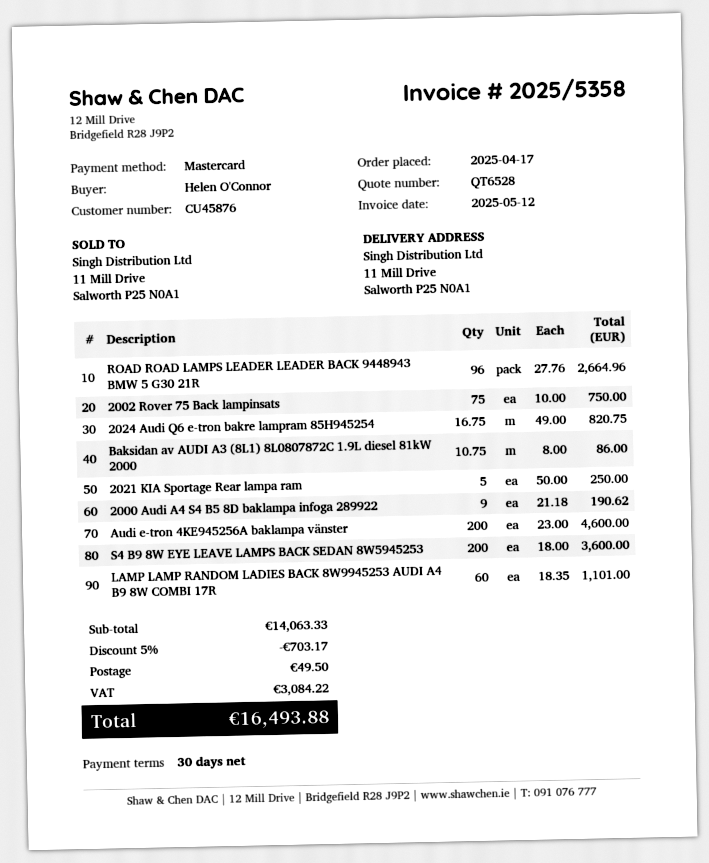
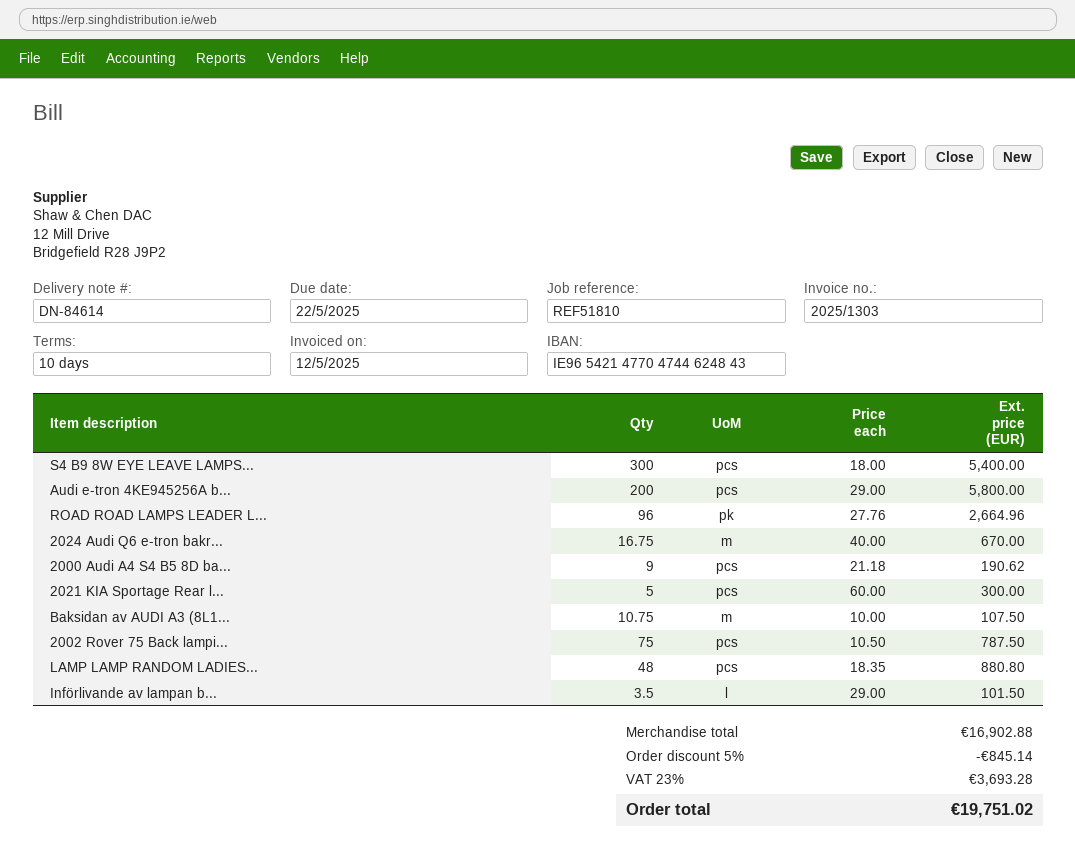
invoice number: 2025/5358 -> 2025/1303
payment terms: 30 days -> 10 days
2002 Rover 75 Back lampinsats: 75 x 10.00 = 750.00 -> 75 x 10.50 = 787.50
2024 Audi Q6 e-tron bakre lampram 85H945254: 16.75 x 49.00 = 820.75 -> 16.75 x 40.00 = 670.00
Baksidan av AUDI A3 (8L1) 8L0807872C 1.9L diesel 81kW 2000: 10.75 x 8.00 = 86.00 -> 10.75 x 10.00 = 107.50
2021 KIA Sportage Rear lampa ram: 5 x 50.00 = 250.00 -> 5 x 60.00 = 300.00
Audi e-tron 4KE945256A baklampa vänster: 200 x 23.00 = 4600.00 -> 200 x 29.00 = 5800.00
S4 B9 8W EYE LEAVE LAMPS BACK SEDAN 8W5945253: 200 x 18.00 = 3600.00 -> 300 x 18.00 = 5400.00
LAMP LAMP RANDOM LADIES BACK 8W9945253 AUDI A4 B9 8W COMBI 17R: 60 x 18.35 = 1101.00 -> 48 x 18.35 = 880.80
Införlivande av lampan b...: none -> 3.5 x 29.00 = 101.50
subtotal: 14063.33 -> 16902.88
discount: 5% = 703.17 -> 5% = 845.14
shipping: 49.50 -> none
tax: 3084.22 -> 3693.28
total: 16493.88 -> 19751.02

